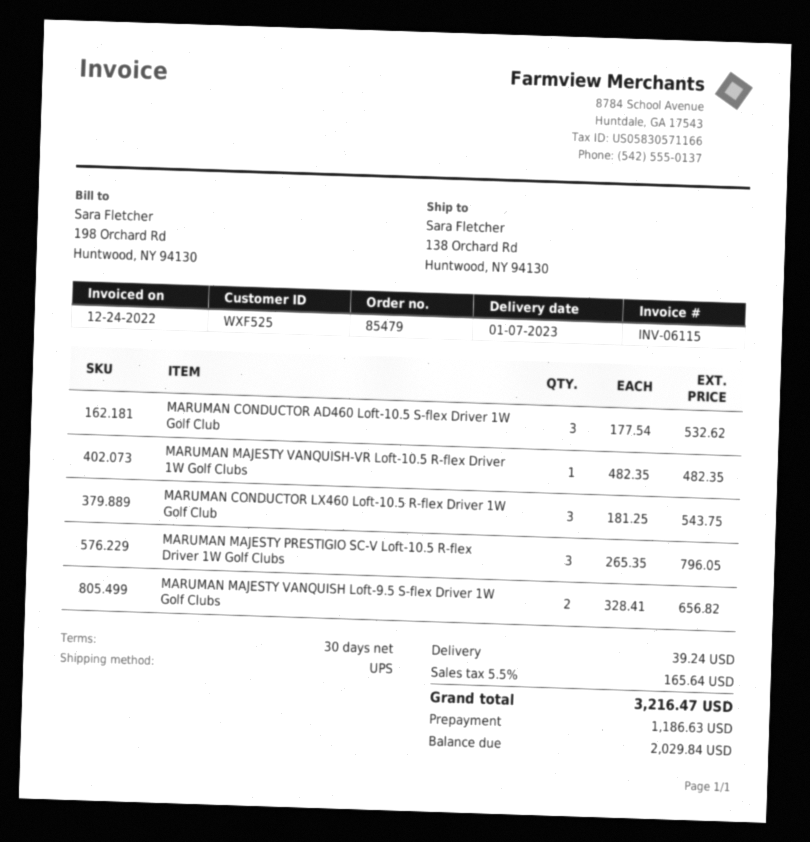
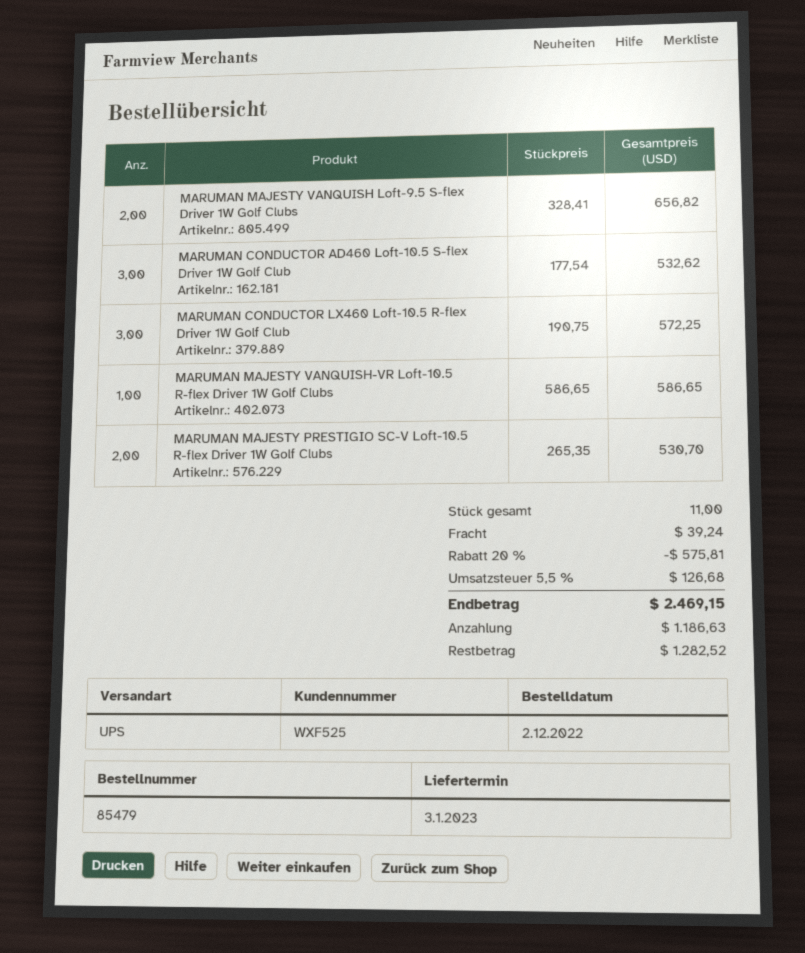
delivery date: 2023-01-07 -> 2023-01-03
MARUMAN MAJESTY VANQUISH-VR Loft-10.5 R-flex Driver 1W Golf Clubs: 1 x 482.35 = 482.35 -> 1 x 586.65 = 586.65
MARUMAN CONDUCTOR LX460 Loft-10.5 R-flex Driver 1W Golf Club: 3 x 181.25 = 543.75 -> 3 x 190.75 = 572.25
MARUMAN MAJESTY PRESTIGIO SC-V Loft-10.5 R-flex Driver 1W Golf Clubs: 3 x 265.35 = 796.05 -> 2 x 265.35 = 530.70
discount: none -> 20% = 575.81
tax: 5.5% = 165.64 -> 5.5% = 126.68
total: 3216.47 -> 2469.15
balance: 2029.84 -> 1282.52

